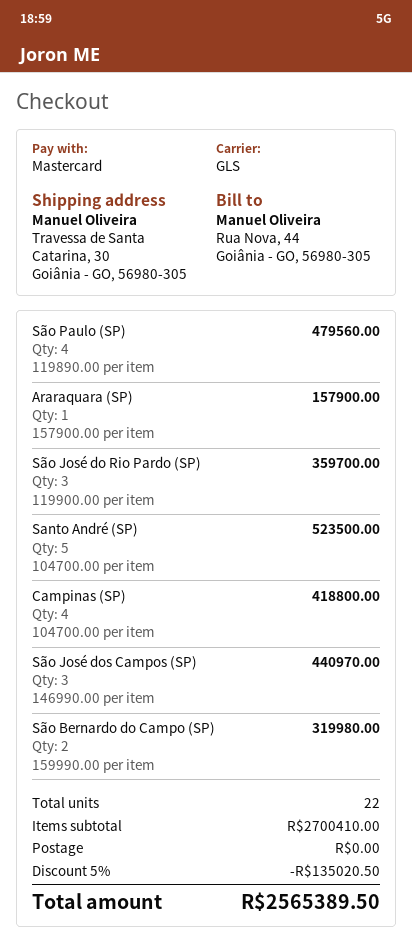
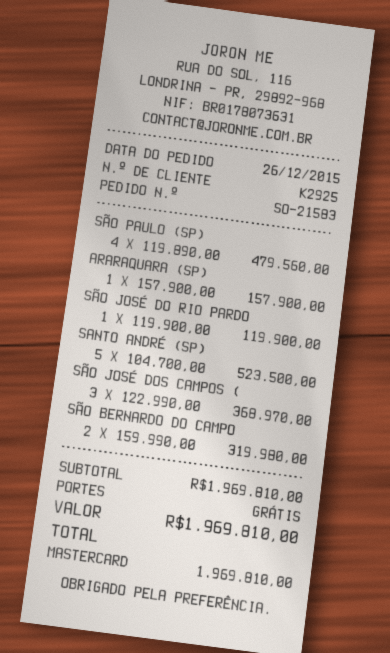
São José do Rio Pardo (SP): 3 x 119900.00 = 359700.00 -> 1 x 119900.00 = 119900.00
Campinas (SP): 4 x 104700.00 = 418800.00 -> none
São José dos Campos (SP): 3 x 146990.00 = 440970.00 -> 3 x 122990.00 = 368970.00
subtotal: 2700410.00 -> 1969810.00
discount: 5% = 135020.50 -> none
total: 2565389.50 -> 1969810.00

